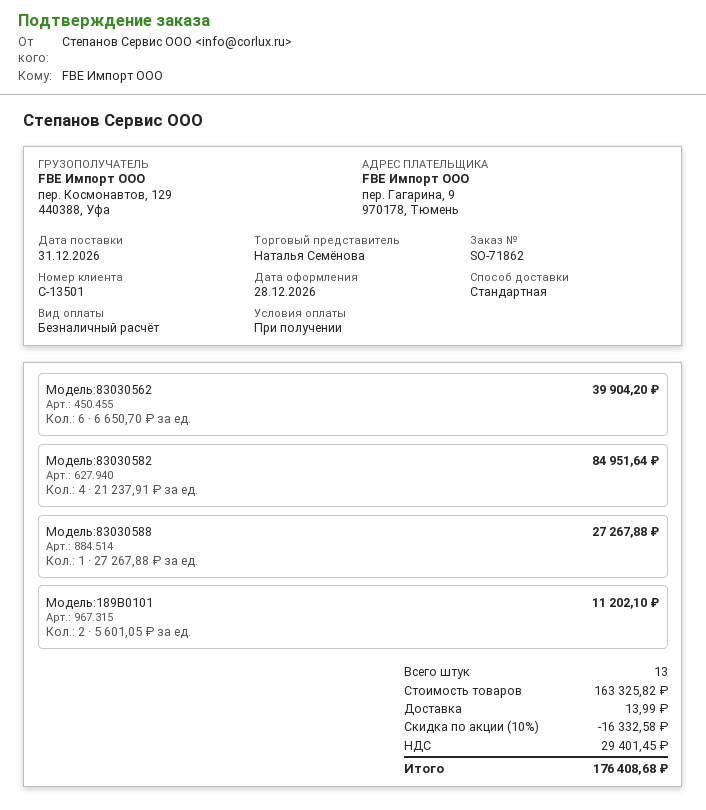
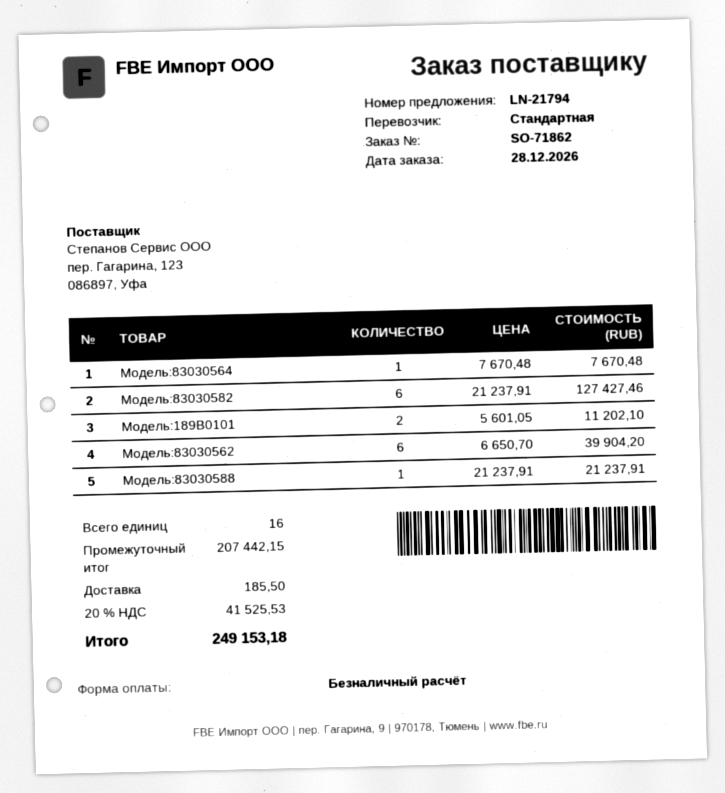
Модель:83030582: 4 x 21237.91 = 84951.64 -> 6 x 21237.91 = 127427.46
Модель:83030588: 1 x 27267.88 = 27267.88 -> 1 x 21237.91 = 21237.91
Модель:83030564: none -> 1 x 7670.48 = 7670.48
total quantity: 13 -> 16
subtotal: 163325.82 -> 207442.15
discount: 10% = 16332.58 -> none
shipping: 13.99 -> 185.50
tax: 29401.45 -> 41525.53
total: 176408.68 -> 249153.18

